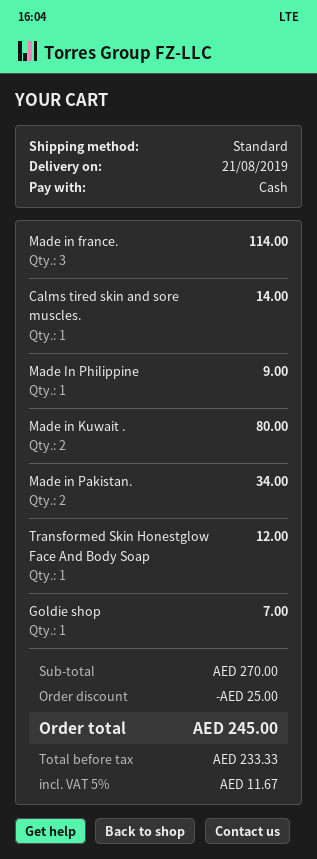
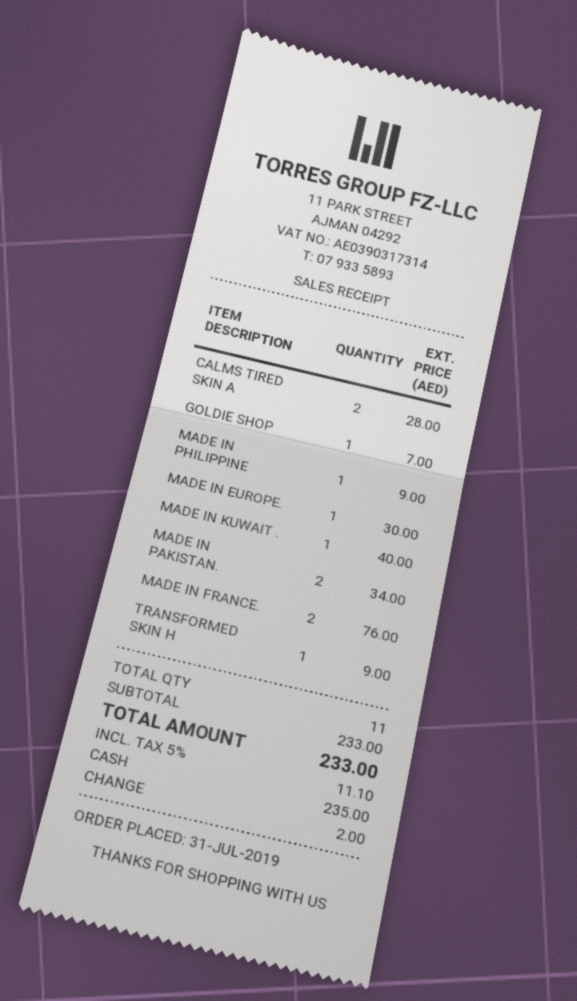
Made in france.: 3 for 114.00 -> 2 for 76.00
Calms tired skin and sore muscles.: 1 for 14.00 -> 2 for 28.00
Made in Kuwait .: 2 for 80.00 -> 1 for 40.00
Transformed Skin Honestglow Face And Body Soap: 1 for 12.00 -> 1 for 9.00
MADE IN EUROPE.: none -> 1 for 30.00
subtotal: 270.00 -> 233.00
discount: 25.00 -> none
tax: 5% = 11.67 -> 5% = 11.10
total: 245.00 -> 233.00

